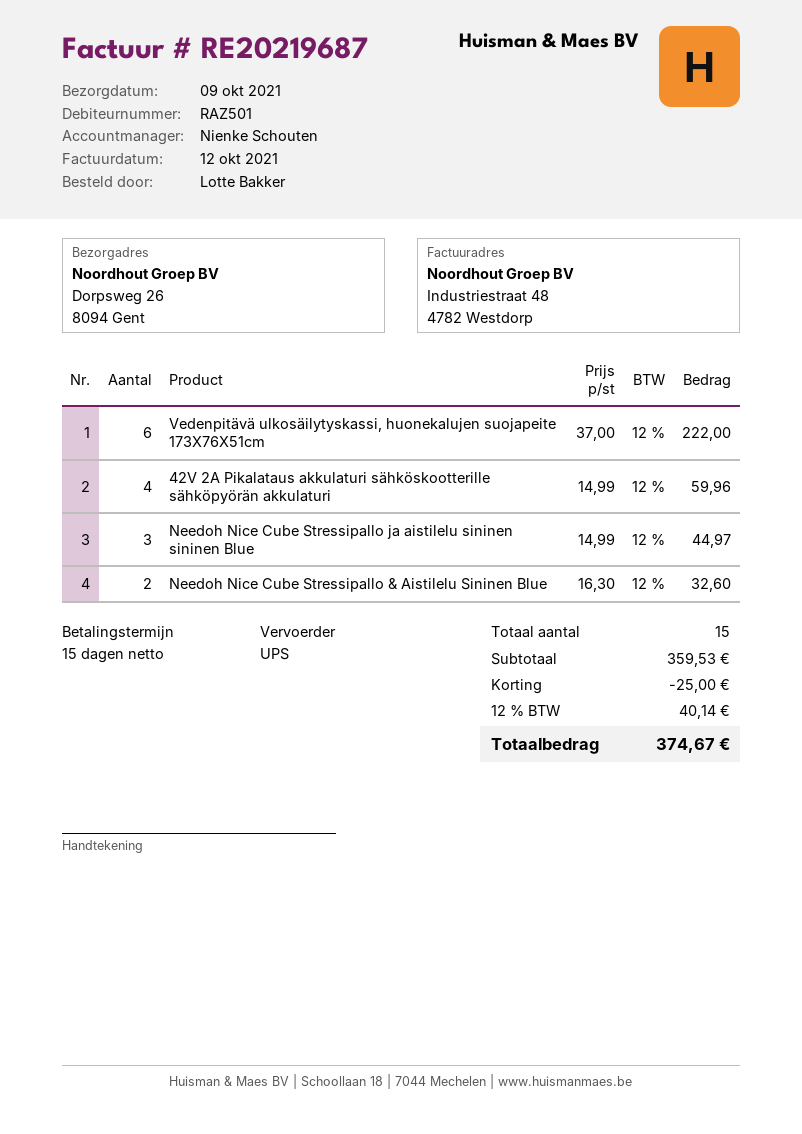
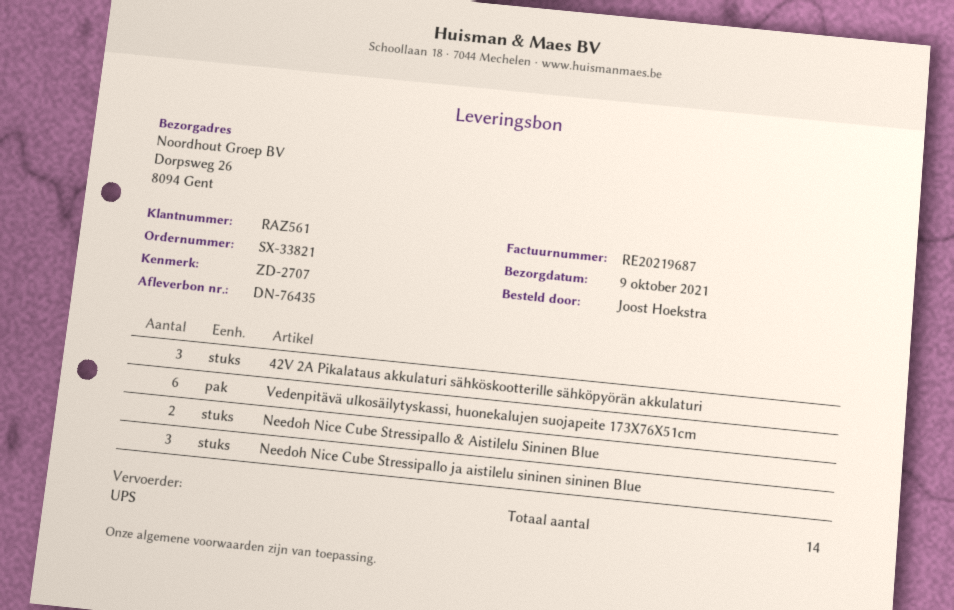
customer number: RAZ501 -> RAZ561
ordered by: Lotte Bakker -> Joost Hoekstra
42V 2A Pikalataus akkulaturi sähköskootterille sähköpyörän akkulaturi: 4 -> 3
total quantity: 15 -> 14

